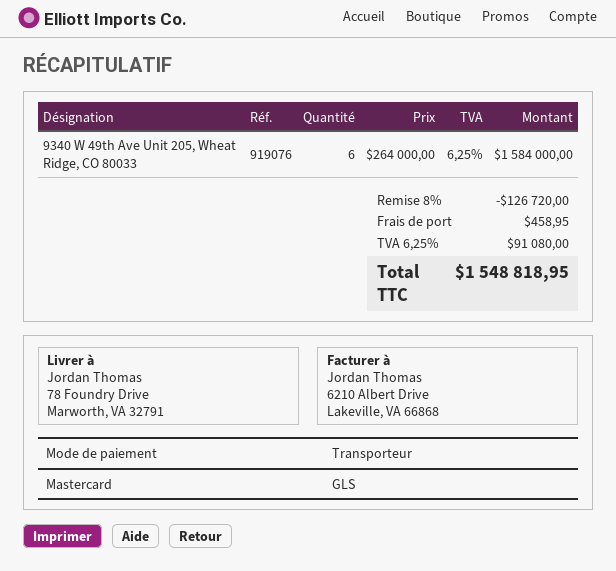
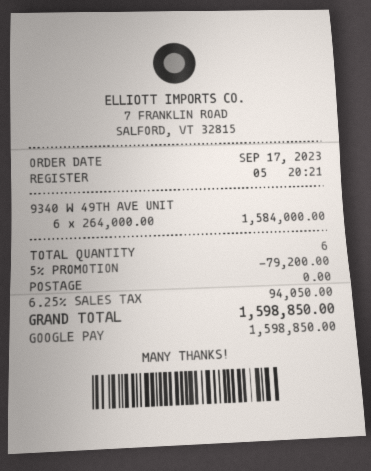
payment method: Mastercard -> Google Pay
discount: 8% = 126720.00 -> 5% = 79200.00
shipping: 458.95 -> 0.00
tax: 6.25% = 91080.00 -> 6.25% = 94050.00
total: 1548818.95 -> 1598850.00

